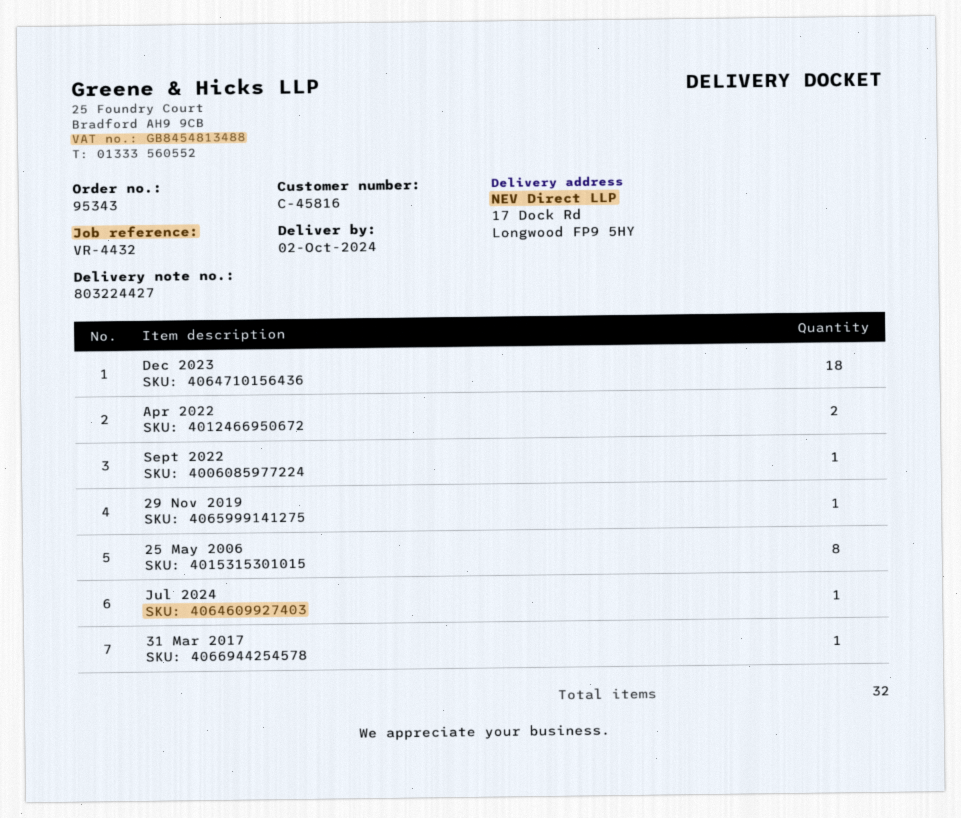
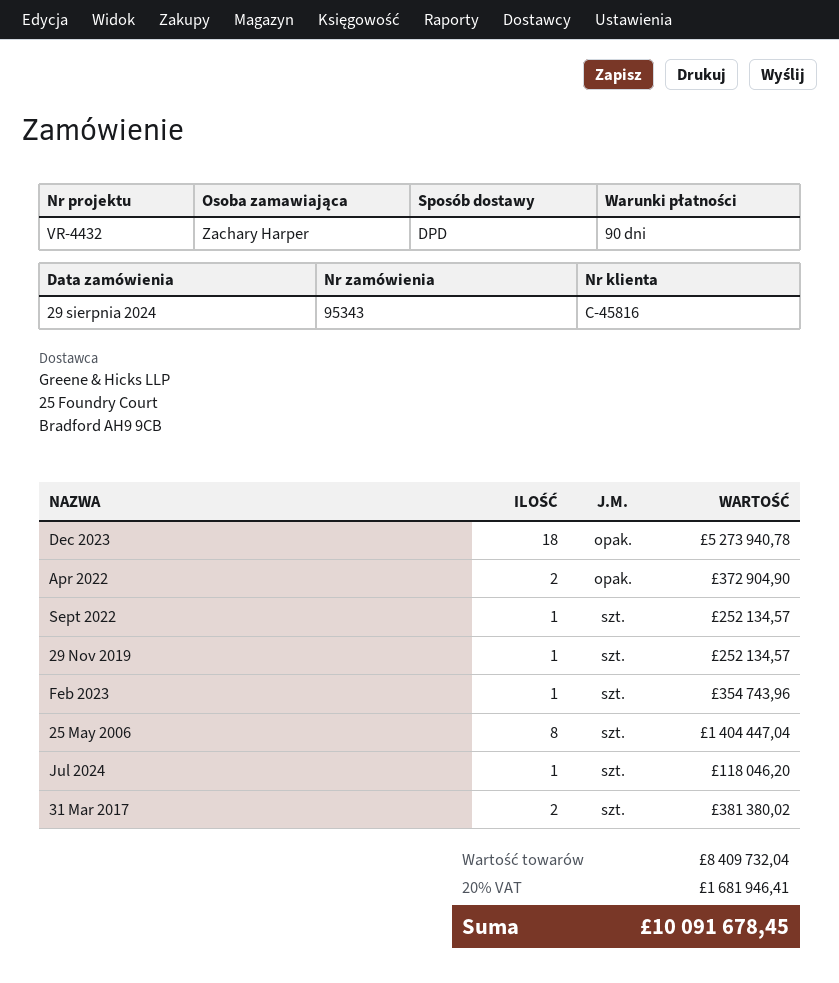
31 Mar 2017: 1 -> 2
Feb 2023: none -> 1

